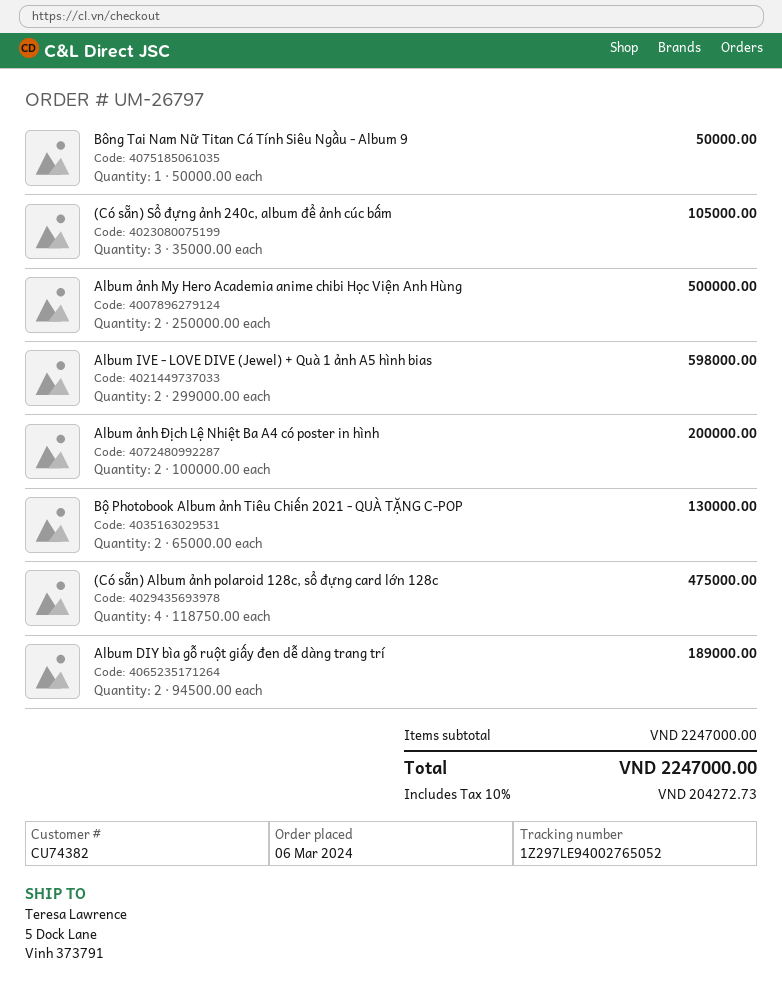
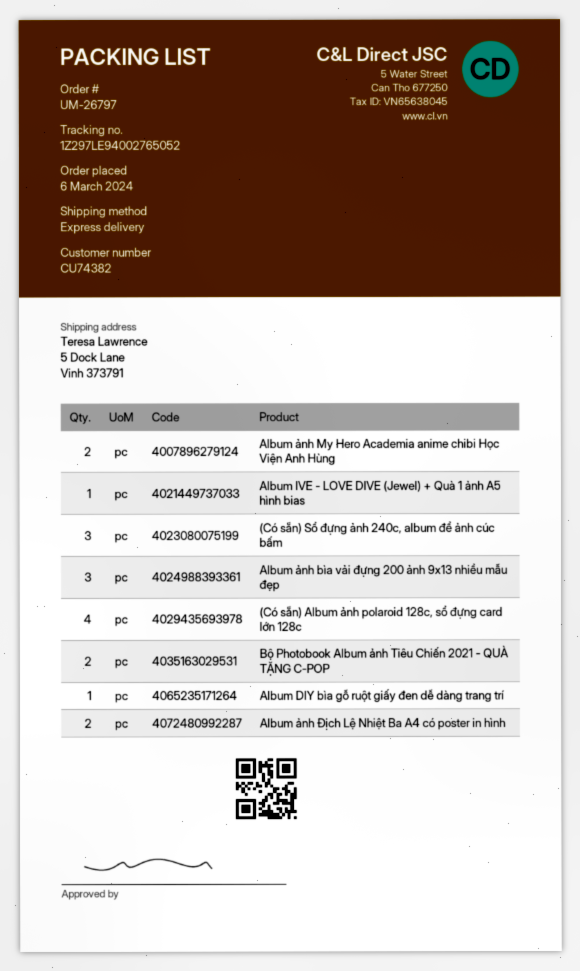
Bông Tai Nam Nữ Titan Cá Tính Siêu Ngầu - Album 9: 1 -> none
Album IVE - LOVE DIVE (Jewel) + Quà 1 ảnh A5 hình bias: 2 -> 1
Album DIY bìa gỗ ruột giấy đen dễ dàng trang trí: 2 -> 1
Album ảnh bìa vải đựng 200 ảnh 9x13 nhiều mẫu đẹp: none -> 3

